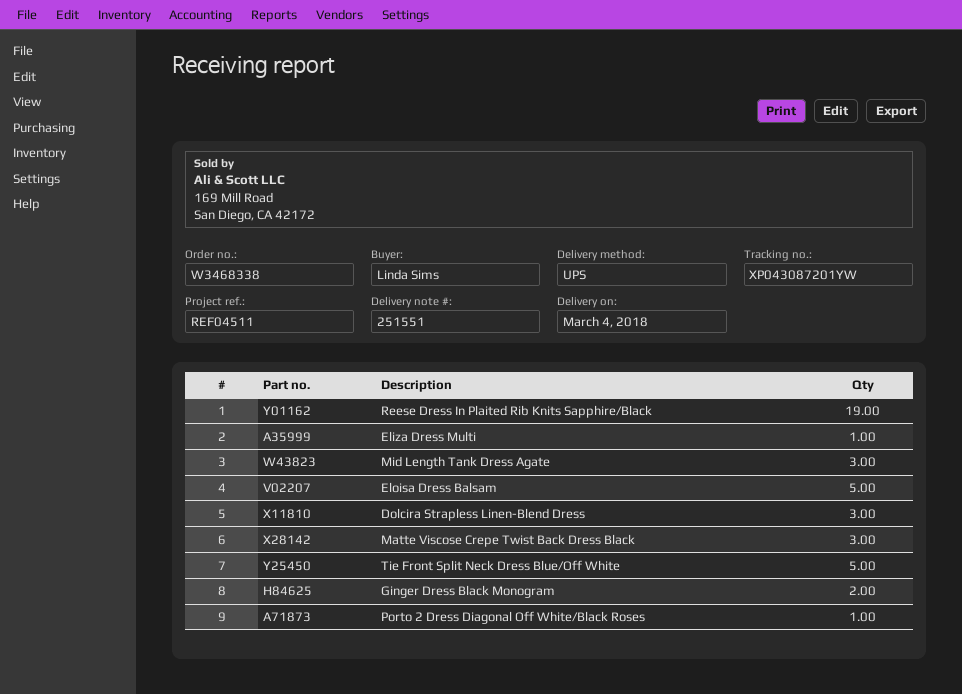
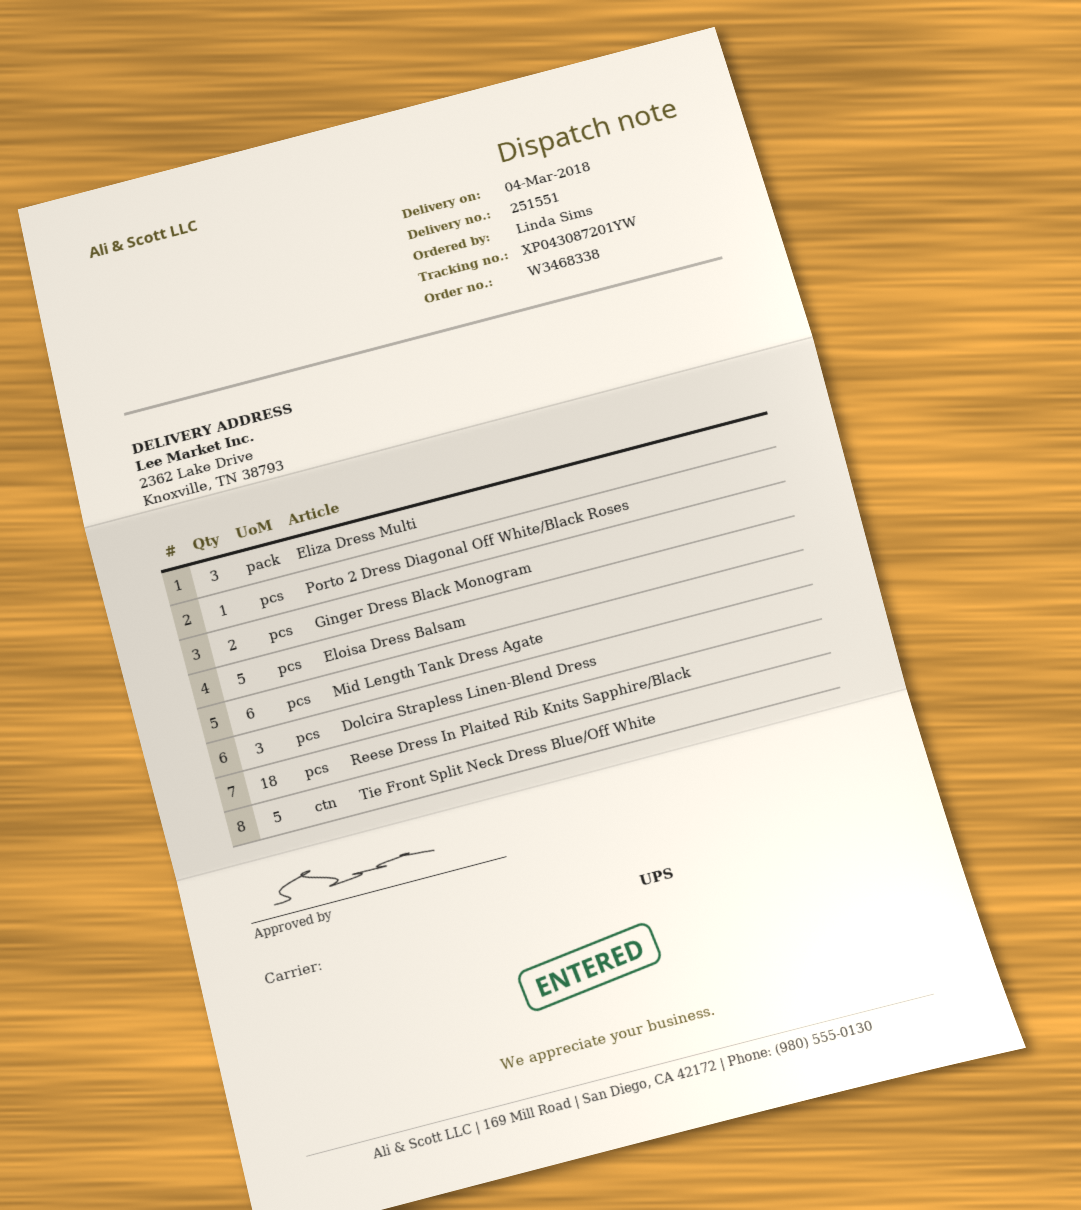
Reese Dress In Plaited Rib Knits Sapphire/Black: 19 -> 18
Eliza Dress Multi: 1 -> 3
Mid Length Tank Dress Agate: 3 -> 6
Matte Viscose Crepe Twist Back Dress Black: 3 -> none

